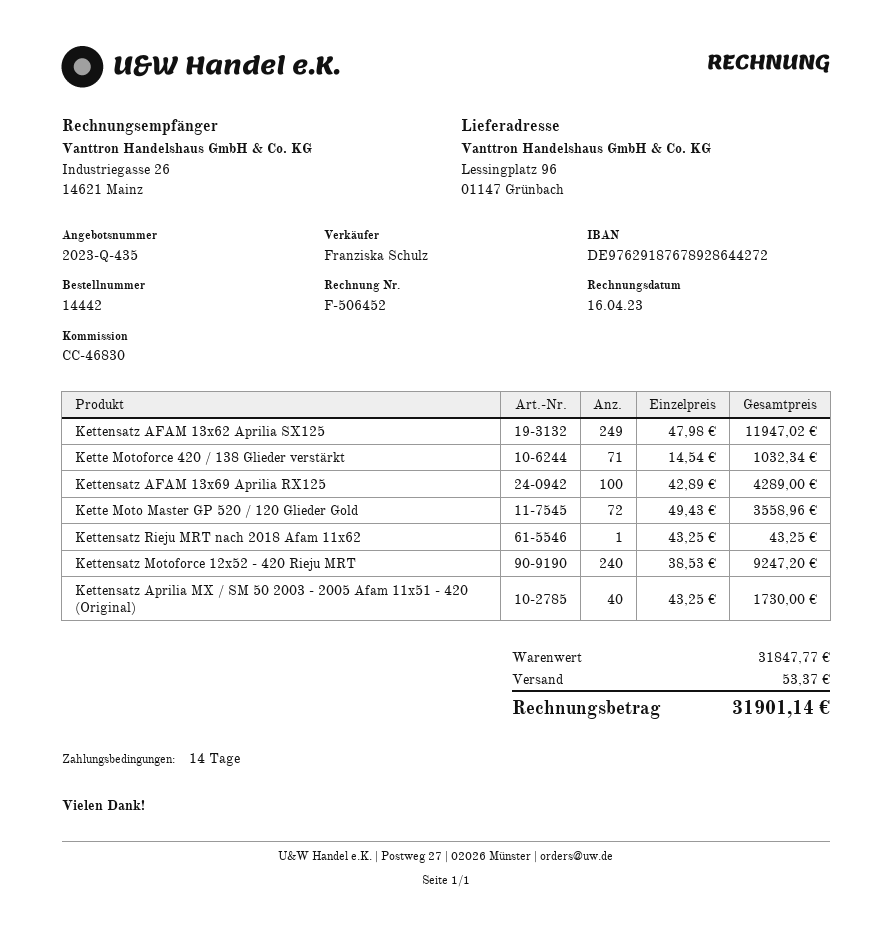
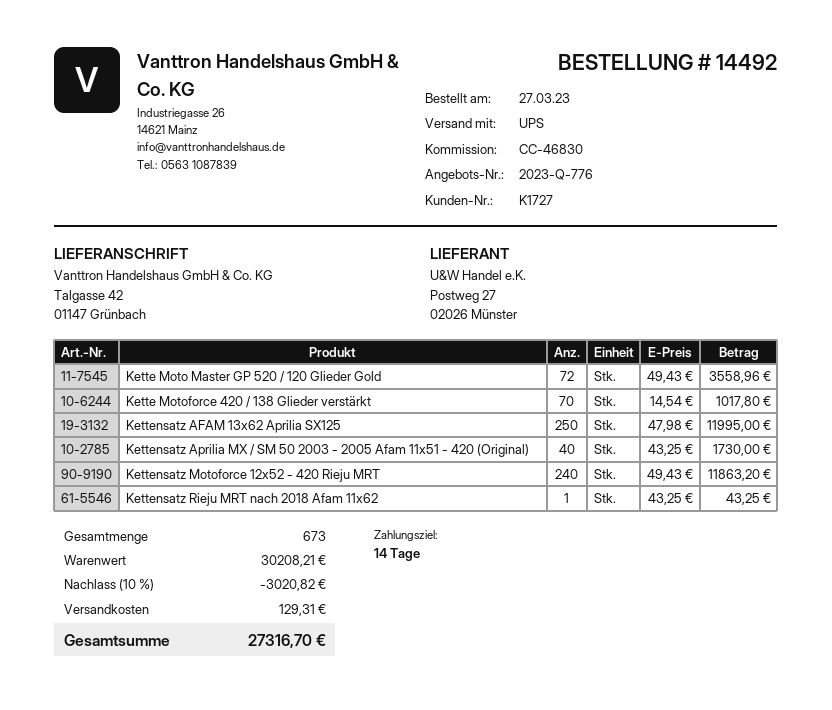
quote number: 2023-Q-435 -> 2023-Q-776
order number: 14442 -> 14492
ship to: Lessingplatz 96, 01147 Grünbach -> Talgasse 42, 01147 Grünbach
Kettensatz AFAM 13x62 Aprilia SX125: 249 x 47.98 = 11947.02 -> 250 x 47.98 = 11995.00
Kette Motoforce 420 / 138 Glieder verstärkt: 71 x 14.54 = 1032.34 -> 70 x 14.54 = 1017.80
Kettensatz AFAM 13x69 Aprilia RX125: 100 x 42.89 = 4289.00 -> none
Kettensatz Motoforce 12x52 - 420 Rieju MRT: 240 x 38.53 = 9247.20 -> 240 x 49.43 = 11863.20
subtotal: 31847.77 -> 30208.21
discount: none -> 10% = 3020.82
shipping: 53.37 -> 129.31
total: 31901.14 -> 27316.70

